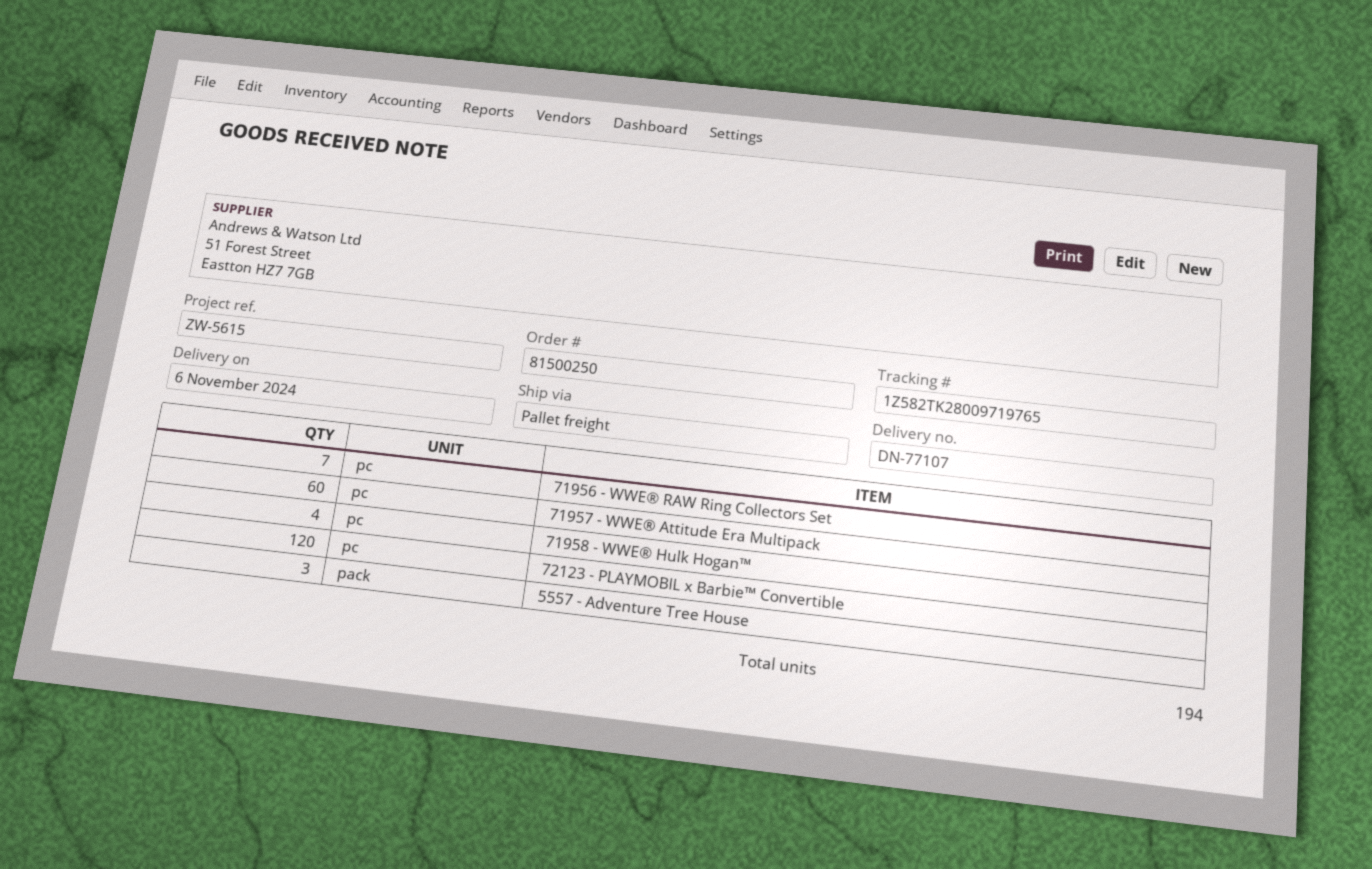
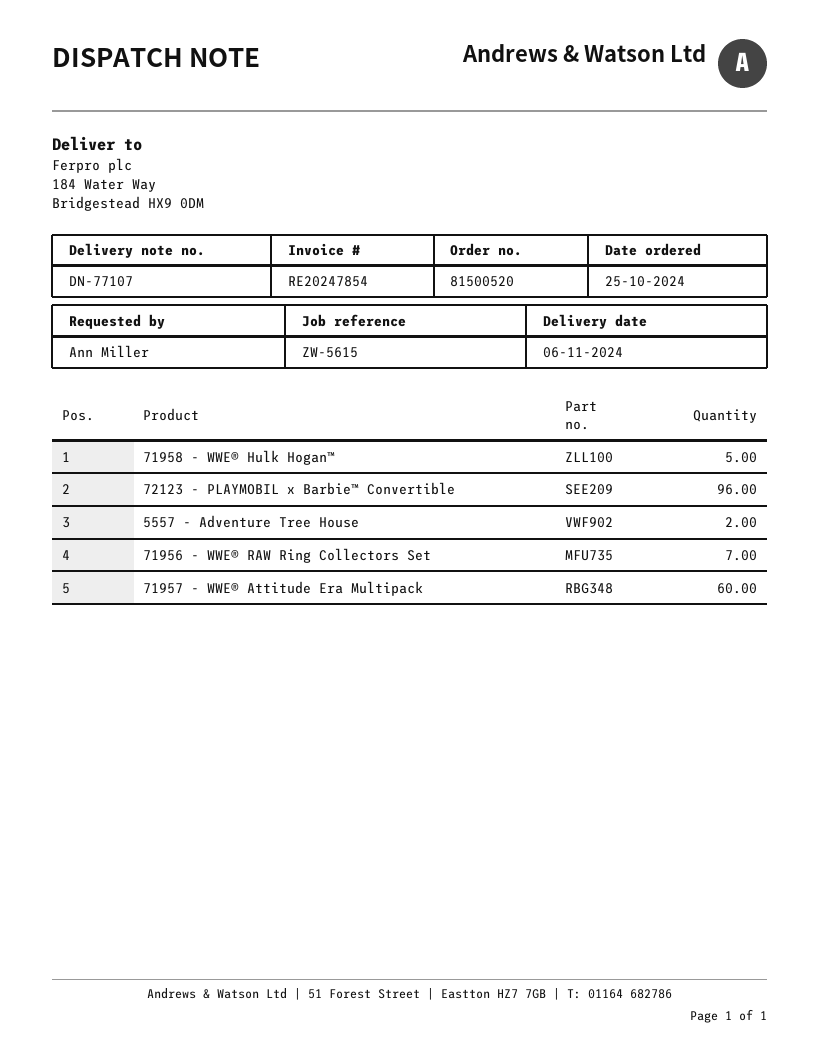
order number: 81500250 -> 81500520
71958 - WWE® Hulk Hogan™: 4 -> 5
72123 - PLAYMOBIL x Barbie™ Convertible: 120 -> 96
5557 - Adventure Tree House: 3 -> 2

